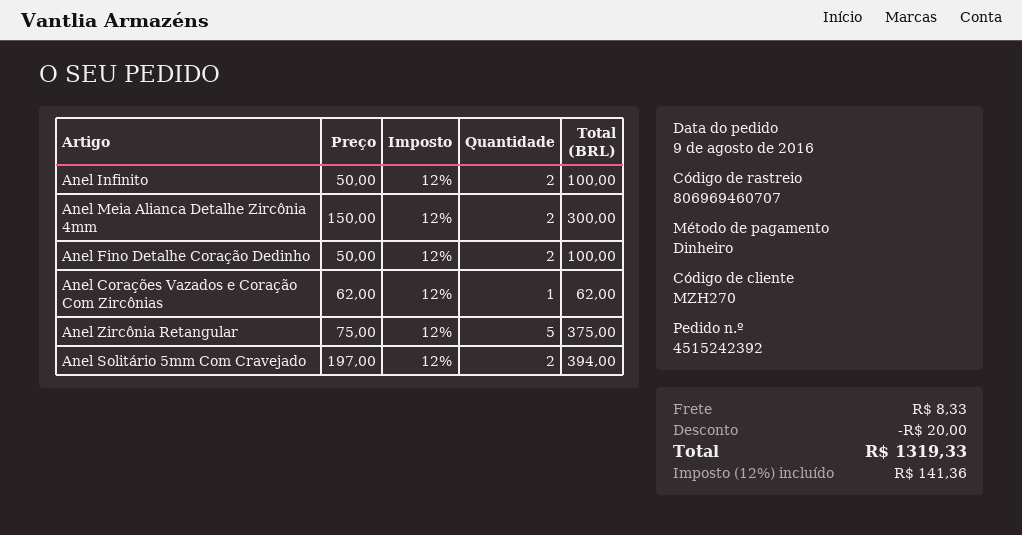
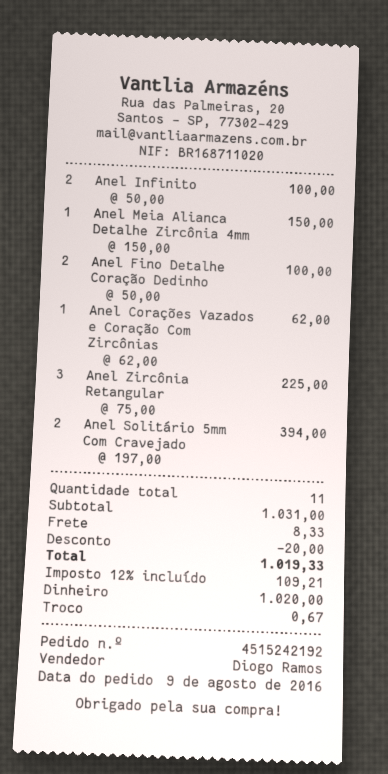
order number: 4515242392 -> 4515242192
Anel Meia Alianca Detalhe Zircônia 4mm: 2 x 150.00 = 300.00 -> 1 x 150.00 = 150.00
Anel Zircônia Retangular: 5 x 75.00 = 375.00 -> 3 x 75.00 = 225.00
tax: 12% = 141.36 -> 12% = 109.21
total: 1319.33 -> 1019.33

